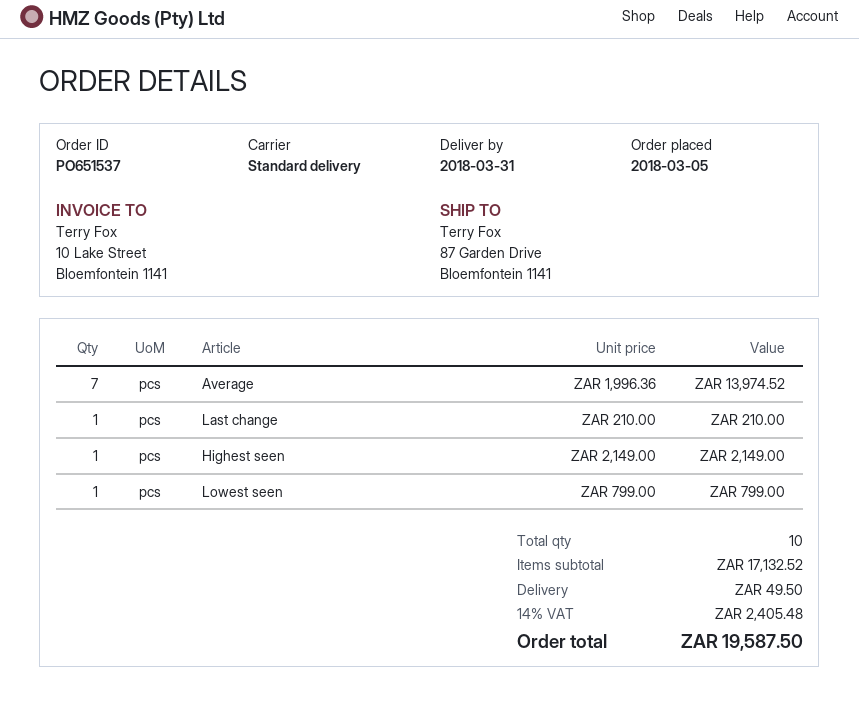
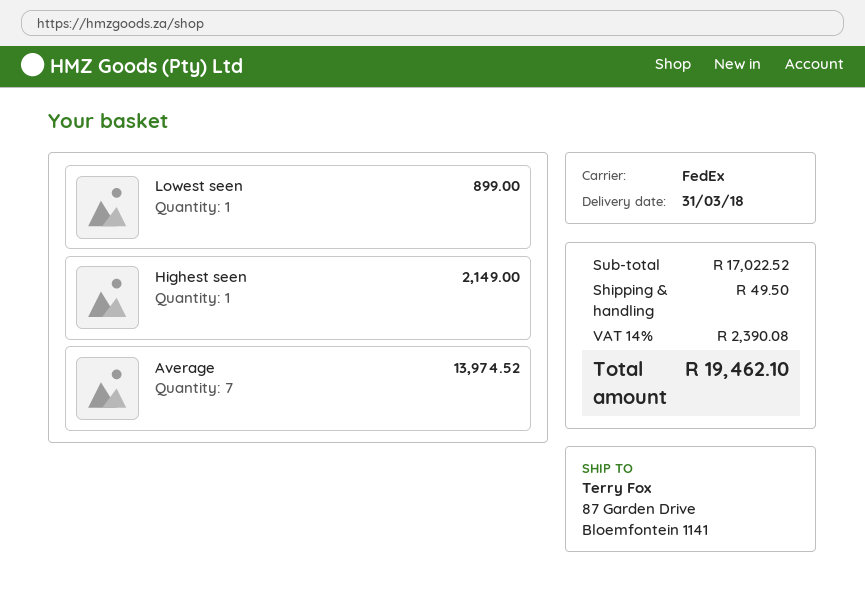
shipping method: standard -> FedEx
Last change: 1 for 210.00 -> none
Lowest seen: 1 for 799.00 -> 1 for 899.00
subtotal: 17132.52 -> 17022.52
tax: 14% = 2405.48 -> 14% = 2390.08
total: 19587.50 -> 19462.10

